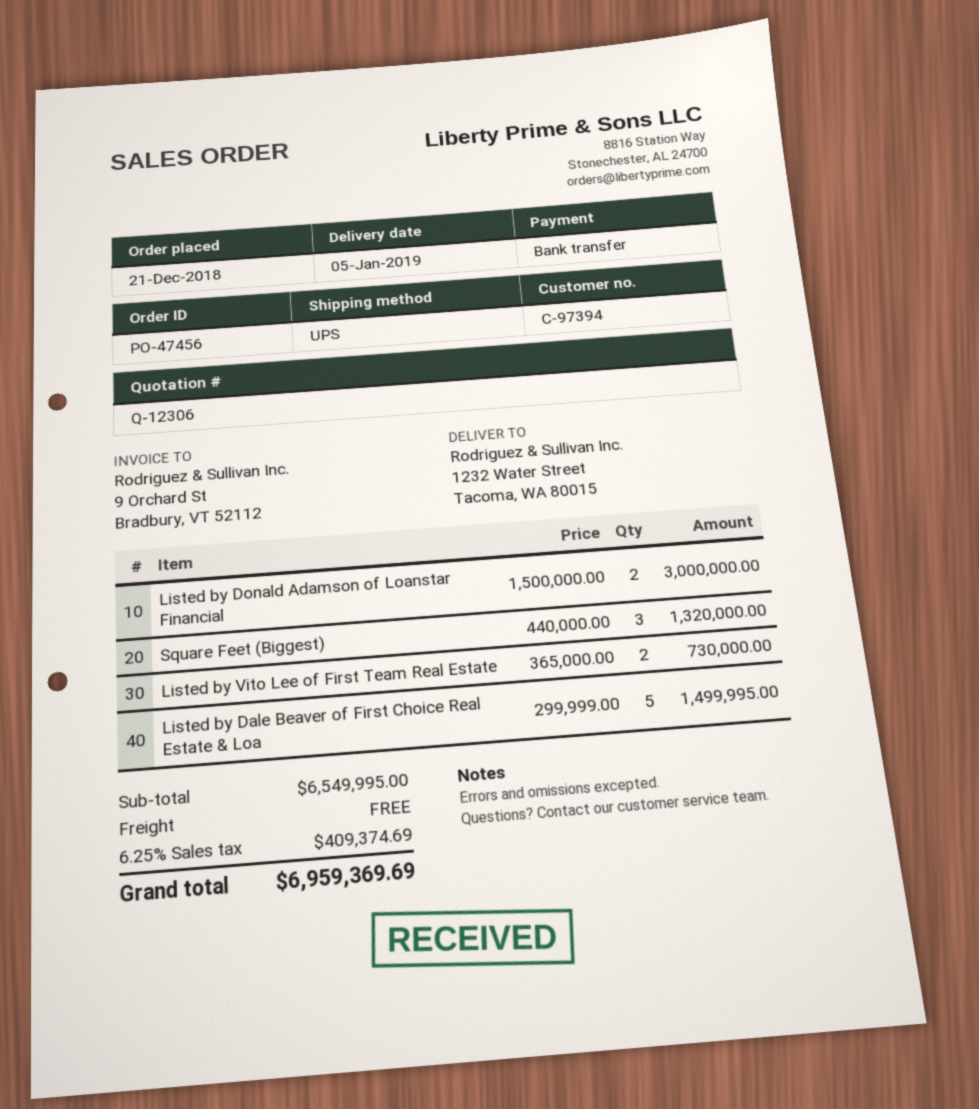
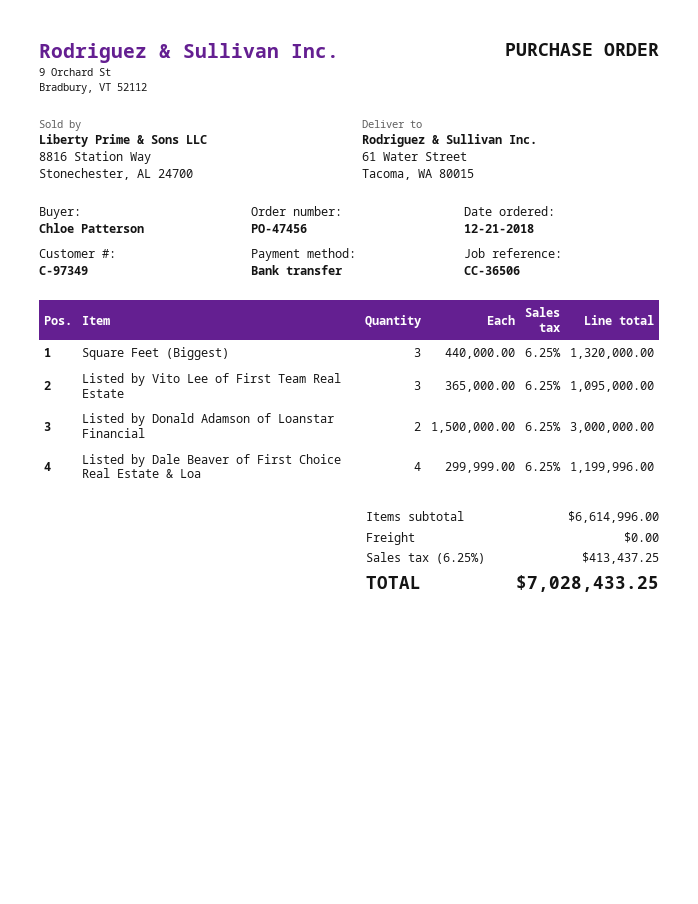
customer number: C-97394 -> C-97349
ship to: 1232 Water Street, Tacoma, WA 80015 -> 61 Water Street, Tacoma, WA 80015
Listed by Vito Lee of First Team Real Estate: 2 x 365000.00 = 730000.00 -> 3 x 365000.00 = 1095000.00
Listed by Dale Beaver of First Choice Real Estate & Loa: 5 x 299999.00 = 1499995.00 -> 4 x 299999.00 = 1199996.00
subtotal: 6549995.00 -> 6614996.00
tax: 6.25% = 409374.69 -> 6.25% = 413437.25
total: 6959369.69 -> 7028433.25

